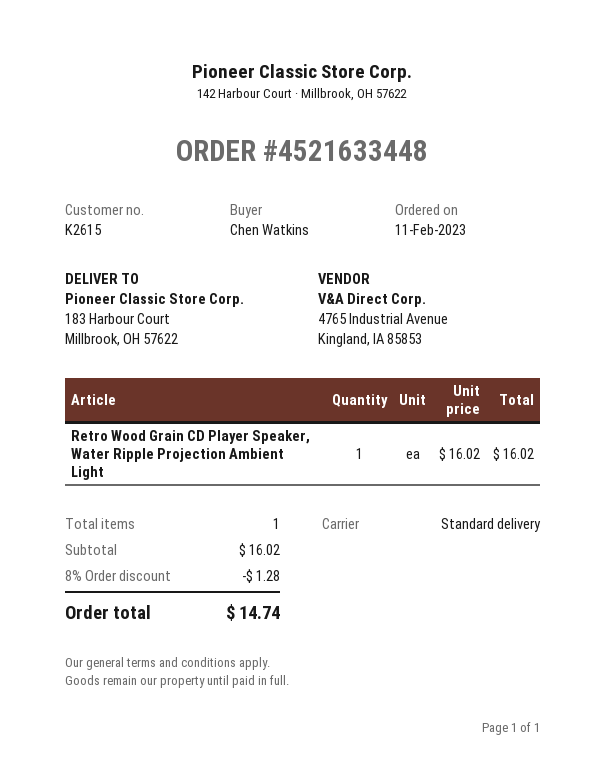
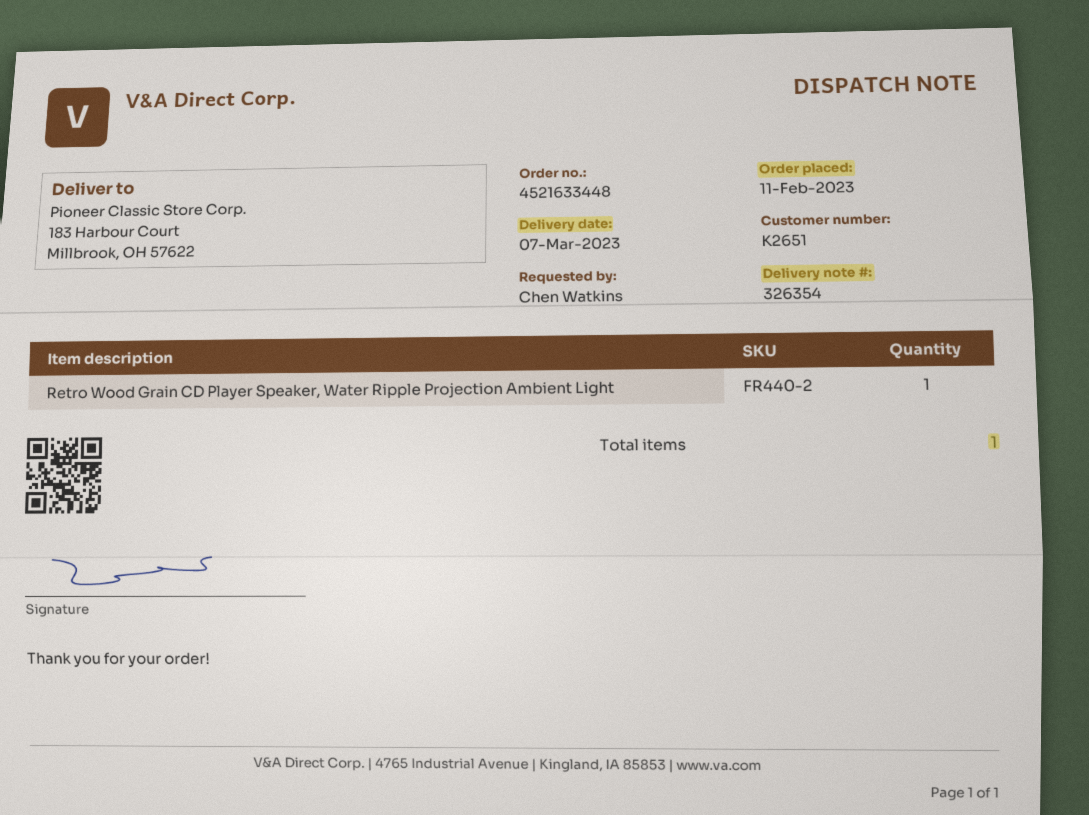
customer number: K2615 -> K2651

